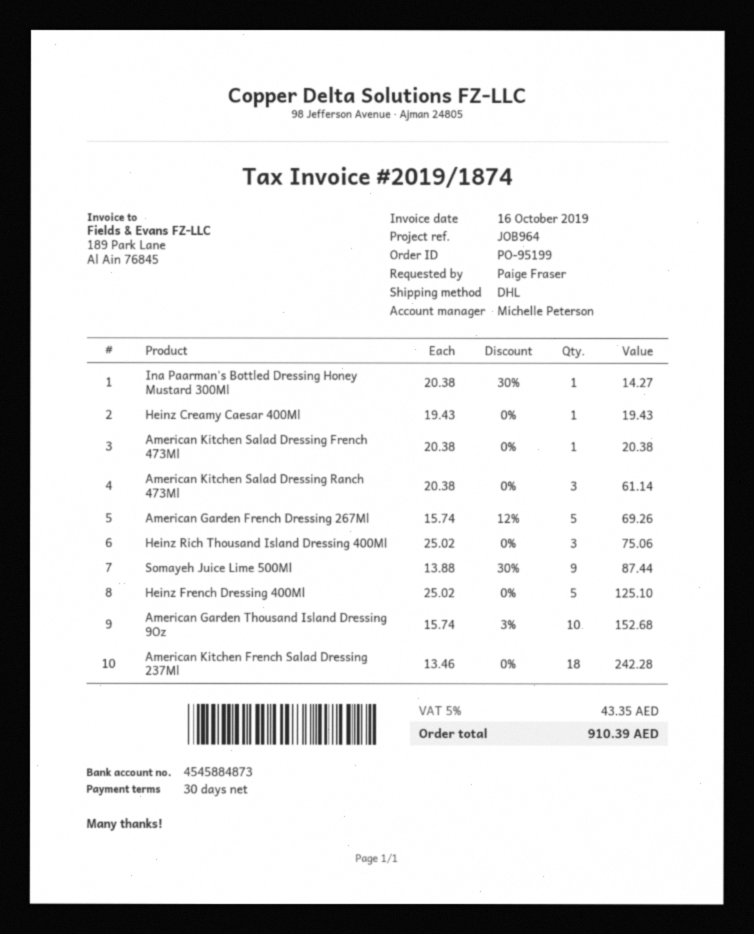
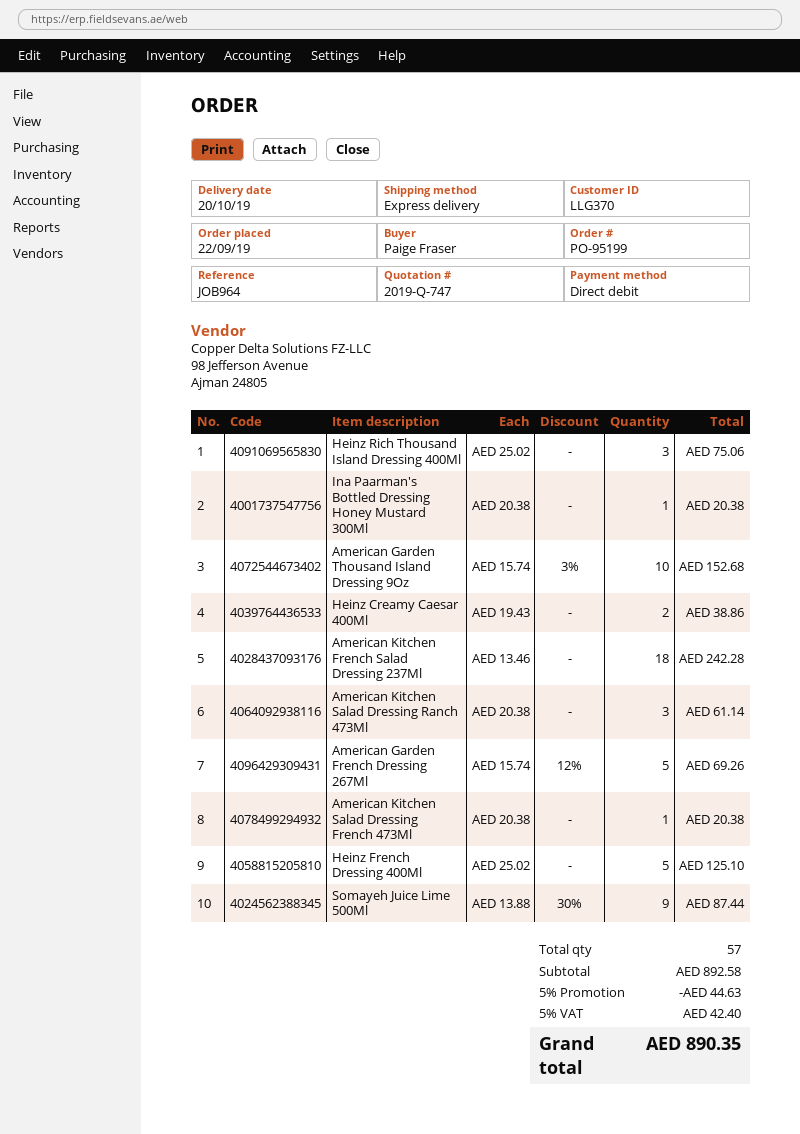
shipping method: DHL -> express
Ina Paarman's Bottled Dressing Honey Mustard 300Ml: 1 x 20.38 - 30% = 14.27 -> 1 x 20.38 = 20.38
Heinz Creamy Caesar 400Ml: 1 x 19.43 = 19.43 -> 2 x 19.43 = 38.86
discount: none -> 5% = 44.63
tax: 5% = 43.35 -> 5% = 42.40
total: 910.39 -> 890.35

